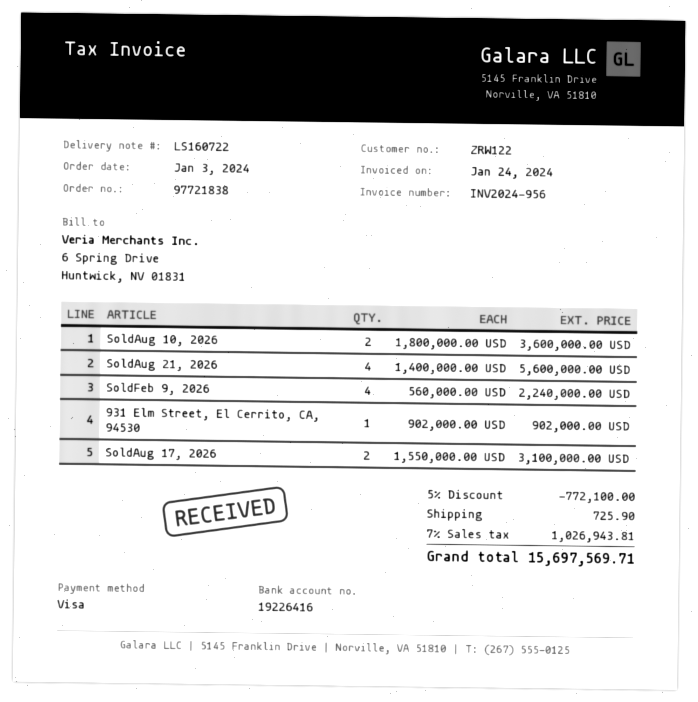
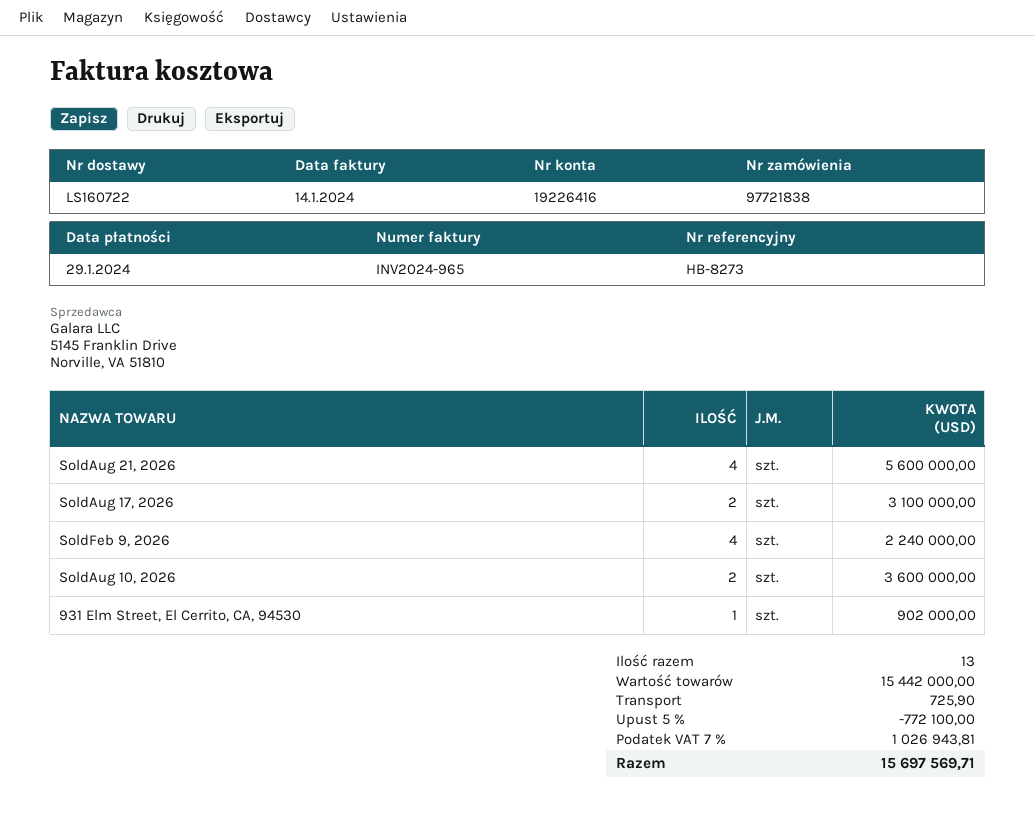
invoice number: INV2024-956 -> INV2024-965
invoice date: 2024-01-24 -> 2024-01-14

